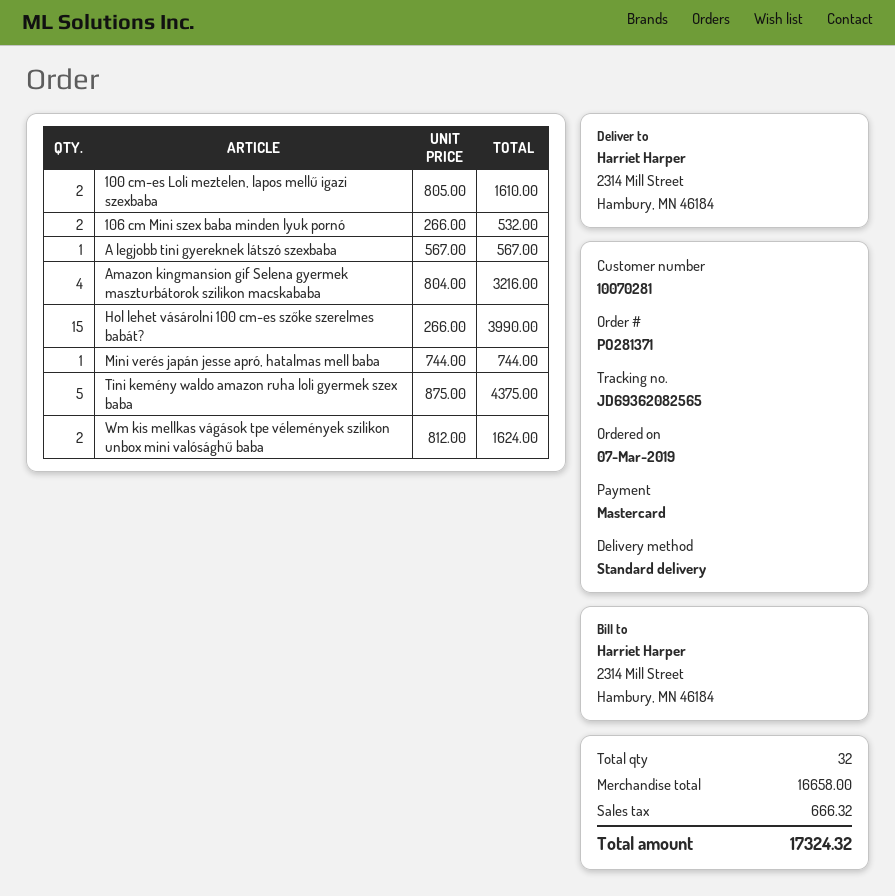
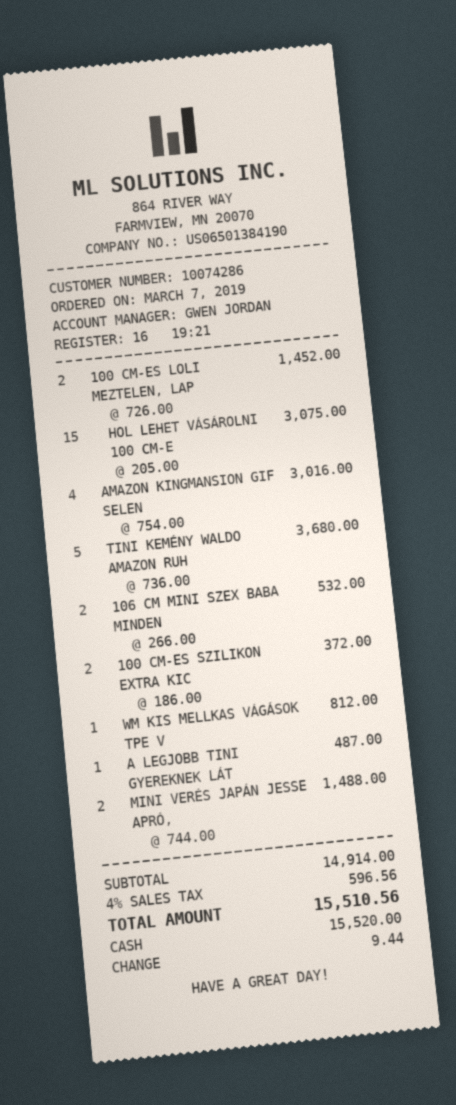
customer number: 10070281 -> 10074286
payment method: Mastercard -> cash
100 cm-es Loli meztelen, lapos mellű igazi szexbaba: 2 x 805.00 = 1610.00 -> 2 x 726.00 = 1452.00
A legjobb tini gyereknek látszó szexbaba: 1 x 567.00 = 567.00 -> 1 x 487.00 = 487.00
Amazon kingmansion gif Selena gyermek maszturbátorok szilikon macskababa: 4 x 804.00 = 3216.00 -> 4 x 754.00 = 3016.00
Hol lehet vásárolni 100 cm-es szőke szerelmes babát?: 15 x 266.00 = 3990.00 -> 15 x 205.00 = 3075.00
Mini verés japán jesse apró, hatalmas mell baba: 1 x 744.00 = 744.00 -> 2 x 744.00 = 1488.00
Tini kemény waldo amazon ruha loli gyermek szex baba: 5 x 875.00 = 4375.00 -> 5 x 736.00 = 3680.00
Wm kis mellkas vágások tpe vélemények szilikon unbox mini valósághű baba: 2 x 812.00 = 1624.00 -> 1 x 812.00 = 812.00
100 CM-ES SZILIKON EXTRA KIC: none -> 2 x 186.00 = 372.00
subtotal: 16658.00 -> 14914.00
tax: 666.32 -> 596.56
total: 17324.32 -> 15510.56

